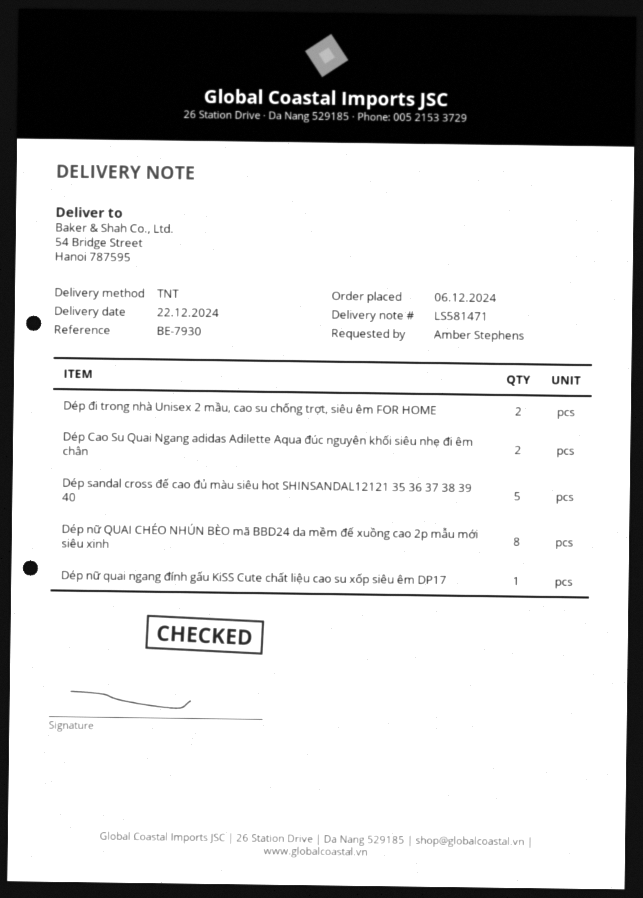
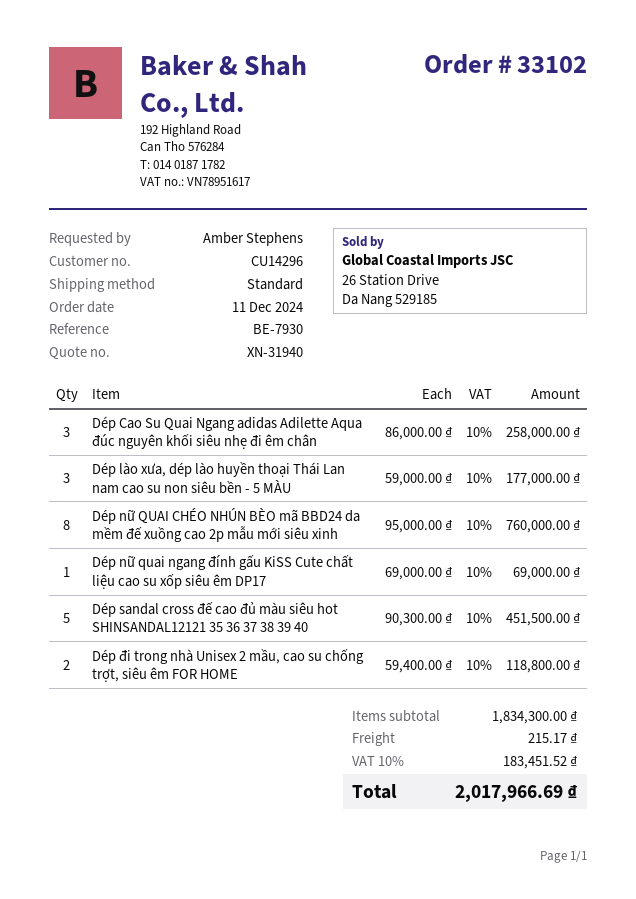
order date: 2024-12-06 -> 2024-12-11
shipping method: TNT -> standard
Dép Cao Su Quai Ngang adidas Adilette Aqua đúc nguyên khối siêu nhẹ đi êm chân: 2 -> 3
Dép lào xưa, dép lào huyền thoại Thái Lan nam cao su non siêu bền - 5 MÀU: none -> 3

